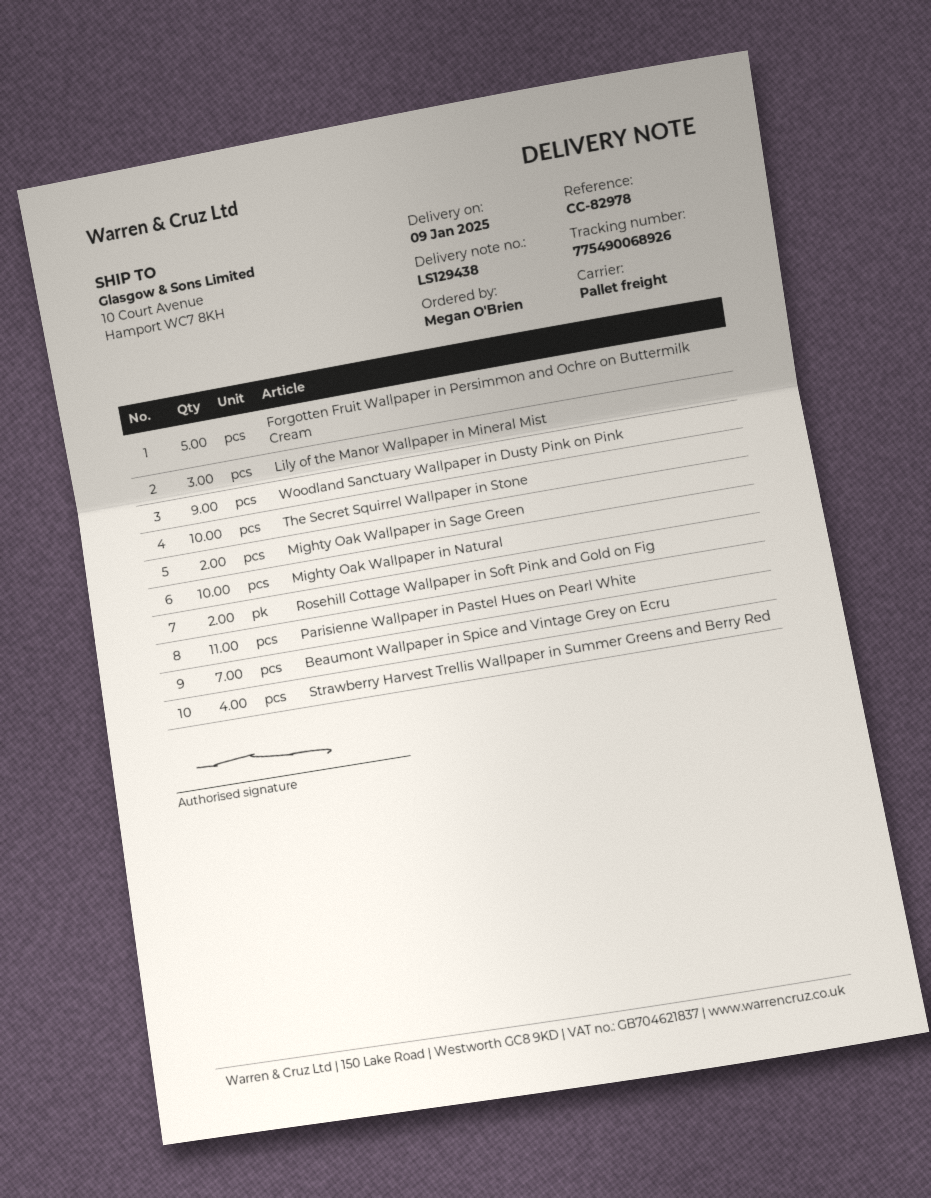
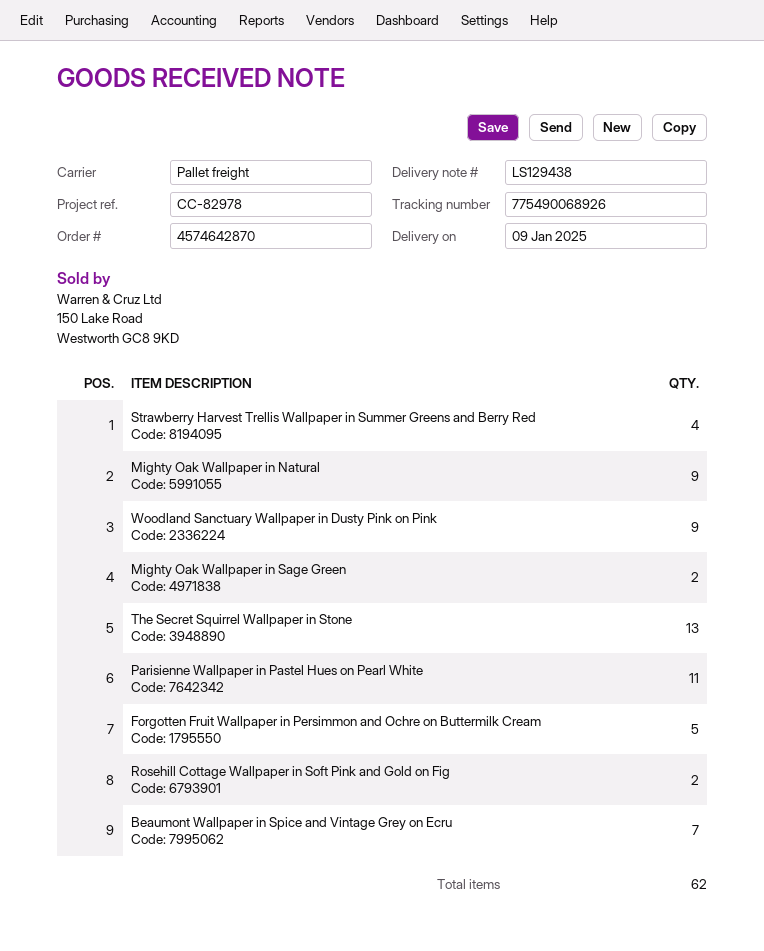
Lily of the Manor Wallpaper in Mineral Mist: 3 -> none
The Secret Squirrel Wallpaper in Stone: 10 -> 13
Mighty Oak Wallpaper in Natural: 10 -> 9

